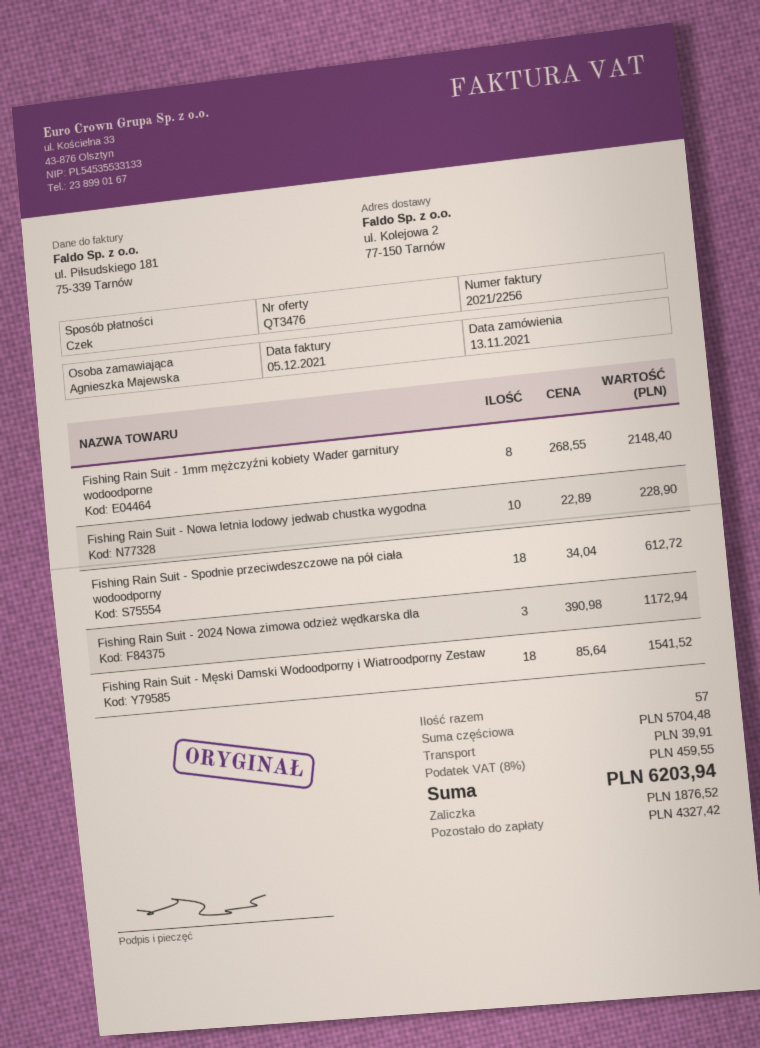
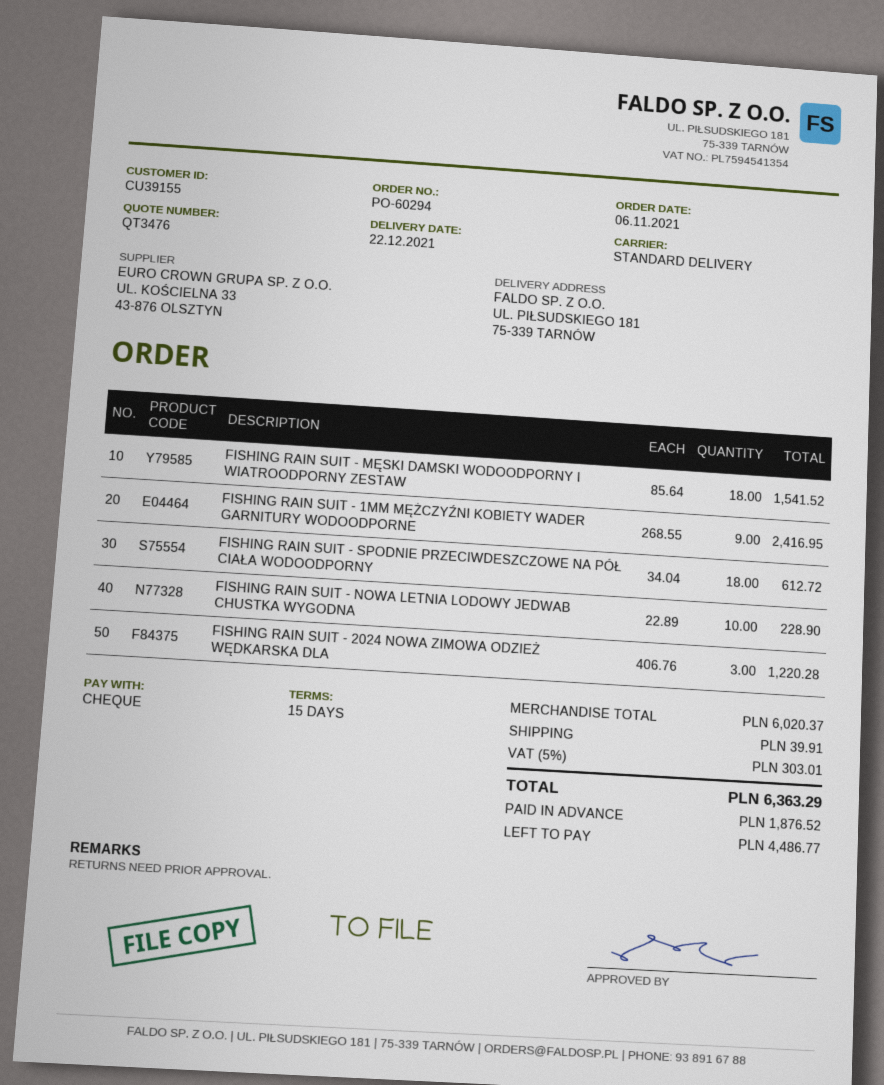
order date: 2021-11-13 -> 2021-11-06
ship to: ul. Kolejowa 2, 77-150 Tarnów -> UL. PIŁSUDSKIEGO 181, 75-339 TARNÓW
Fishing Rain Suit - 1mm mężczyźni kobiety Wader garnitury wodoodporne: 8 x 268.55 = 2148.40 -> 9 x 268.55 = 2416.95
Fishing Rain Suit - 2024 Nowa zimowa odzież wędkarska dla: 3 x 390.98 = 1172.94 -> 3 x 406.76 = 1220.28
subtotal: 5704.48 -> 6020.37
tax: 8% = 459.55 -> 5% = 303.01
total: 6203.94 -> 6363.29
balance: 4327.42 -> 4486.77

